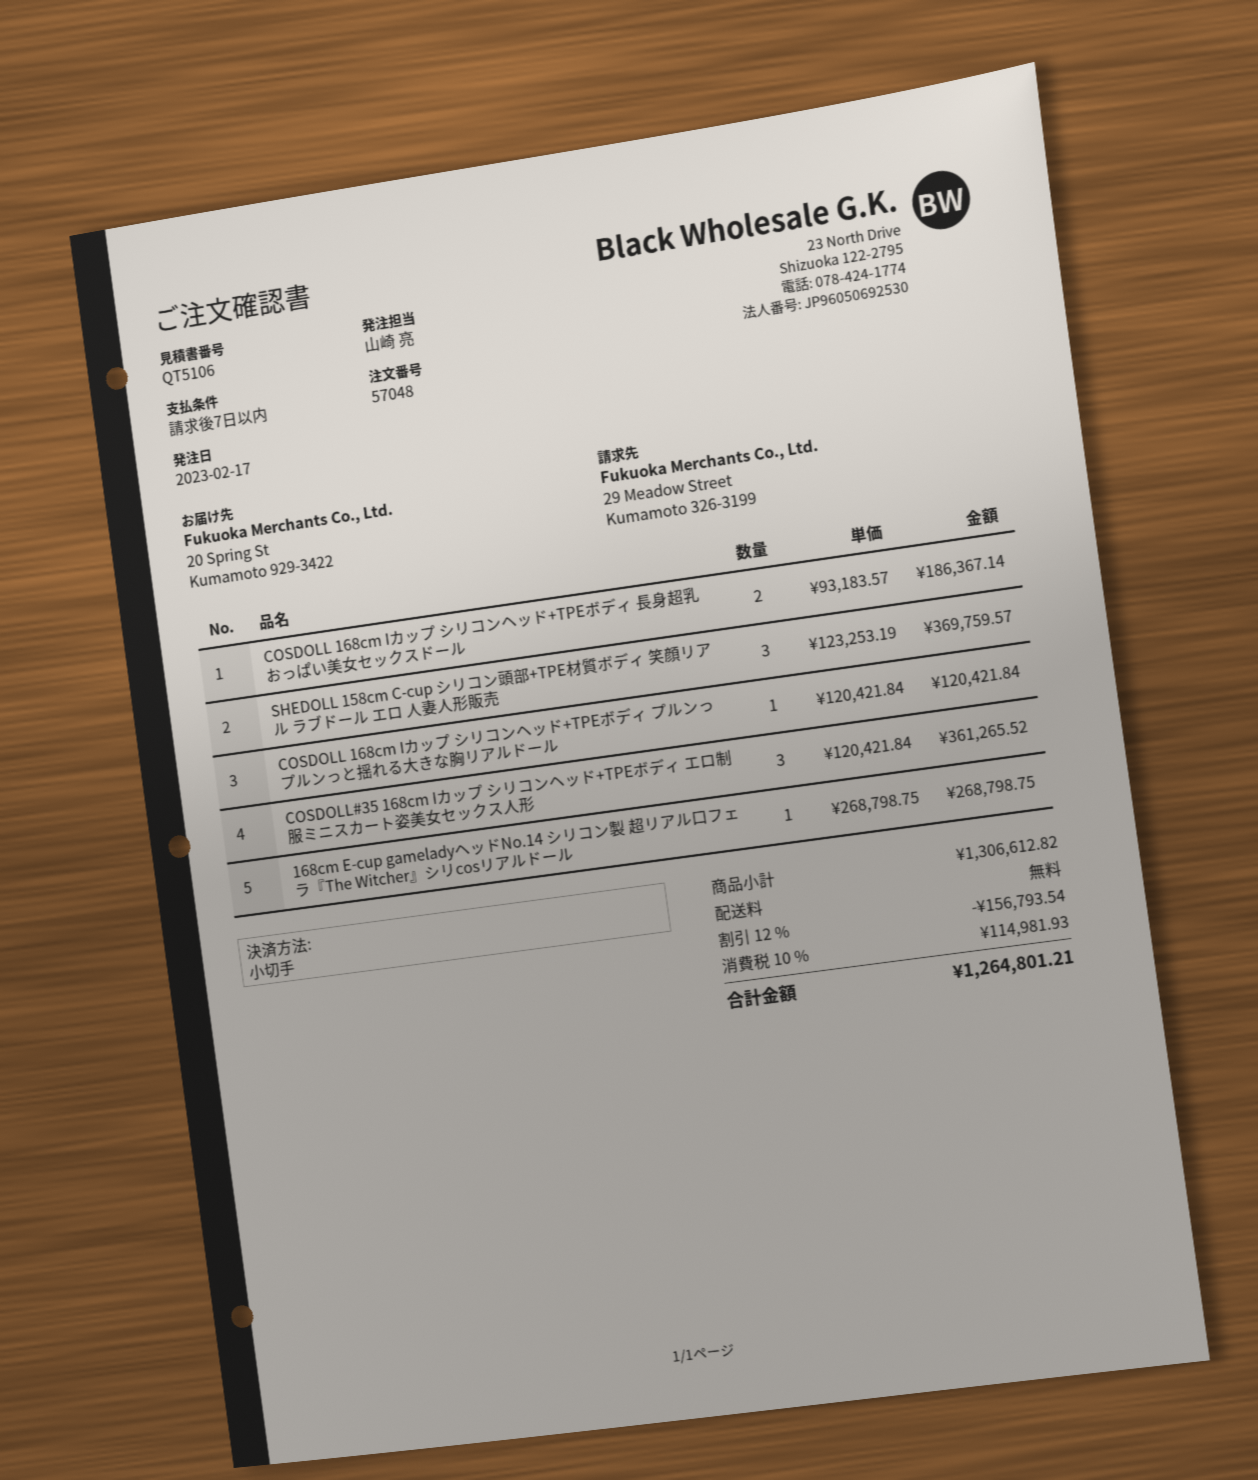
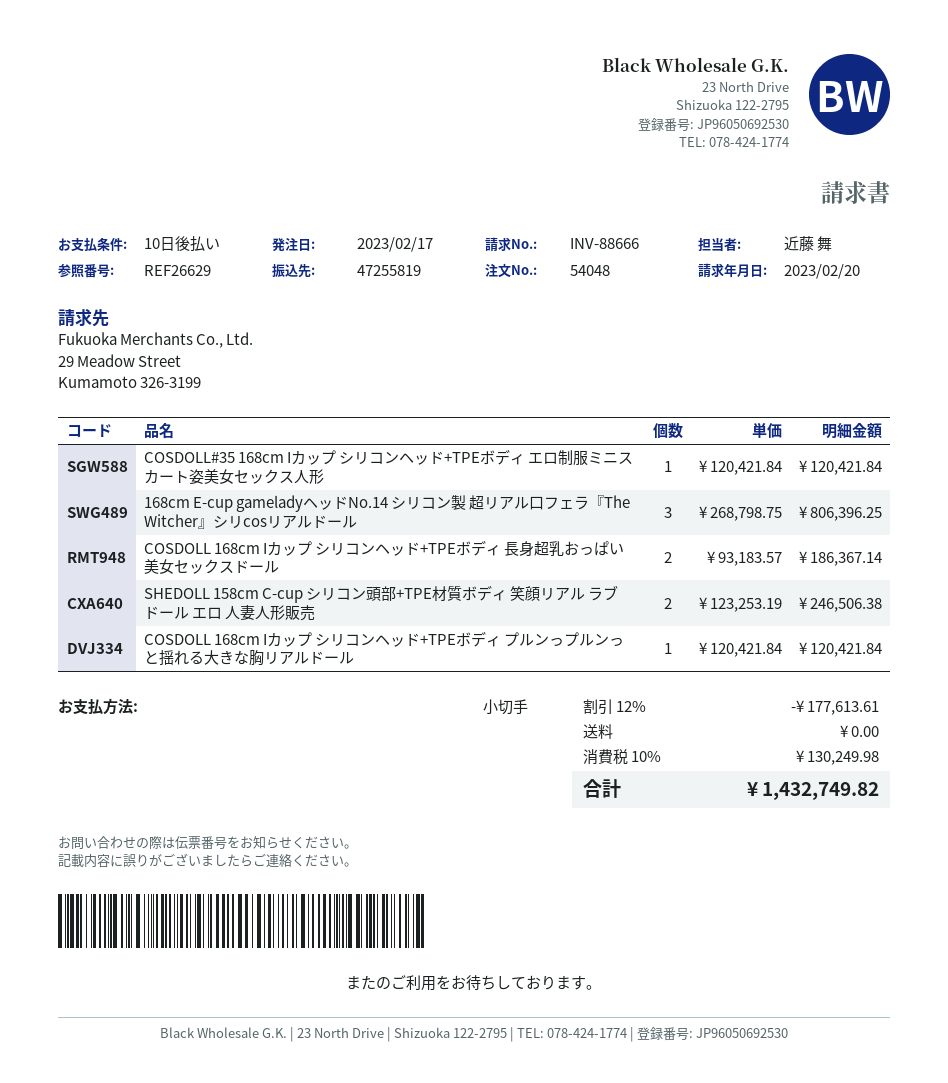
order number: 57048 -> 54048
payment terms: 7 days -> 10 days
SHEDOLL 158cm C-cup シリコン頭部+TPE材質ボディ 笑顔リアル ラブドール エロ 人妻人形販売: 3 x 123253.19 = 369759.57 -> 2 x 123253.19 = 246506.38
COSDOLL#35 168cm Iカップ シリコンヘッド+TPEボディ エロ制服ミニスカート姿美女セックス人形: 3 x 120421.84 = 361265.52 -> 1 x 120421.84 = 120421.84
168cm E-cup gameladyヘッドNo.14 シリコン製 超リアル口フェラ『The Witcher』シリcosリアルドール: 1 x 268798.75 = 268798.75 -> 3 x 268798.75 = 806396.25
discount: 12% = 156793.54 -> 12% = 177613.61
tax: 10% = 114981.93 -> 10% = 130249.98
total: 1264801.21 -> 1432749.82

